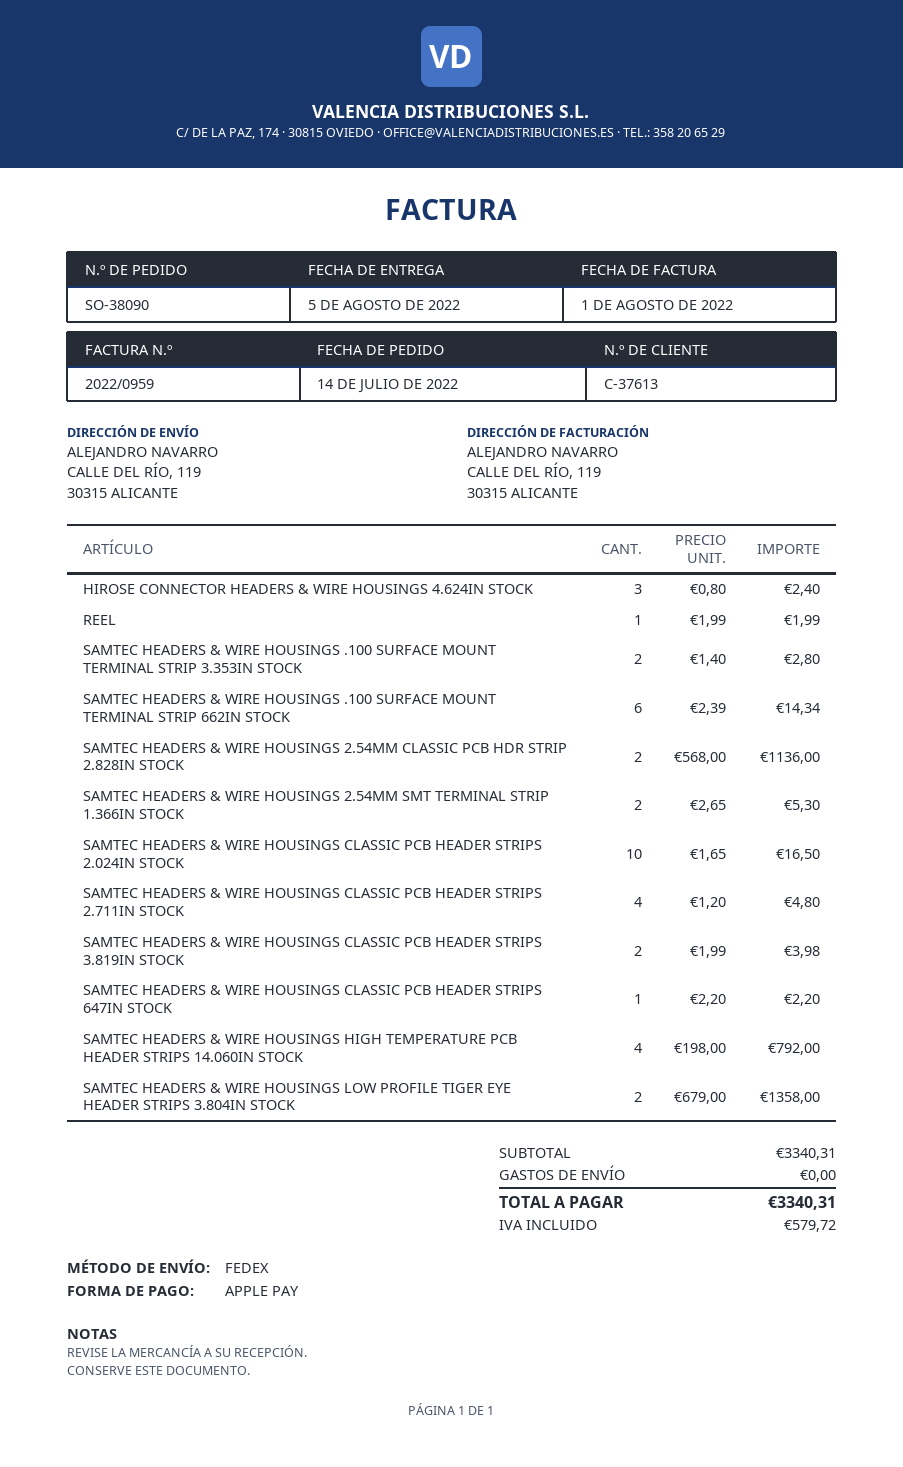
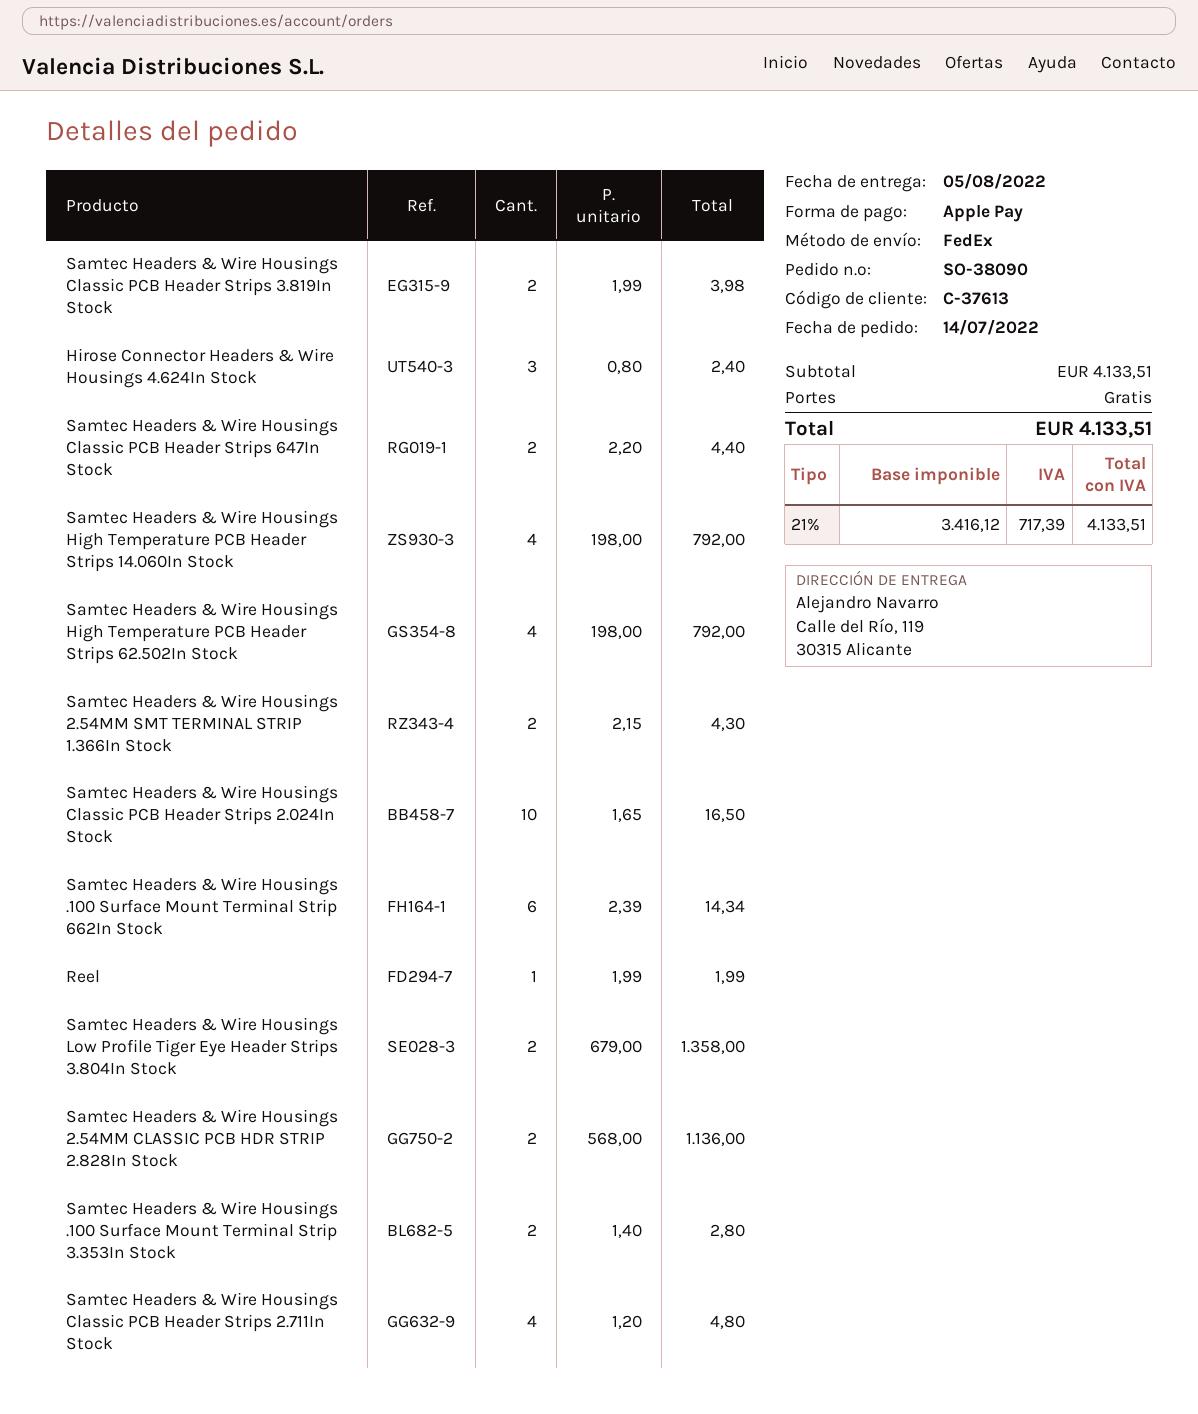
SAMTEC HEADERS & WIRE HOUSINGS 2.54MM SMT TERMINAL STRIP 1.366IN STOCK: 2 x 2.65 = 5.30 -> 2 x 2.15 = 4.30
SAMTEC HEADERS & WIRE HOUSINGS CLASSIC PCB HEADER STRIPS 647IN STOCK: 1 x 2.20 = 2.20 -> 2 x 2.20 = 4.40
Samtec Headers & Wire Housings High Temperature PCB Header Strips 62.502In Stock: none -> 4 x 198.00 = 792.00
subtotal: 3340.31 -> 4133.51
tax: 579.72 -> 717.39
total: 3340.31 -> 4133.51

